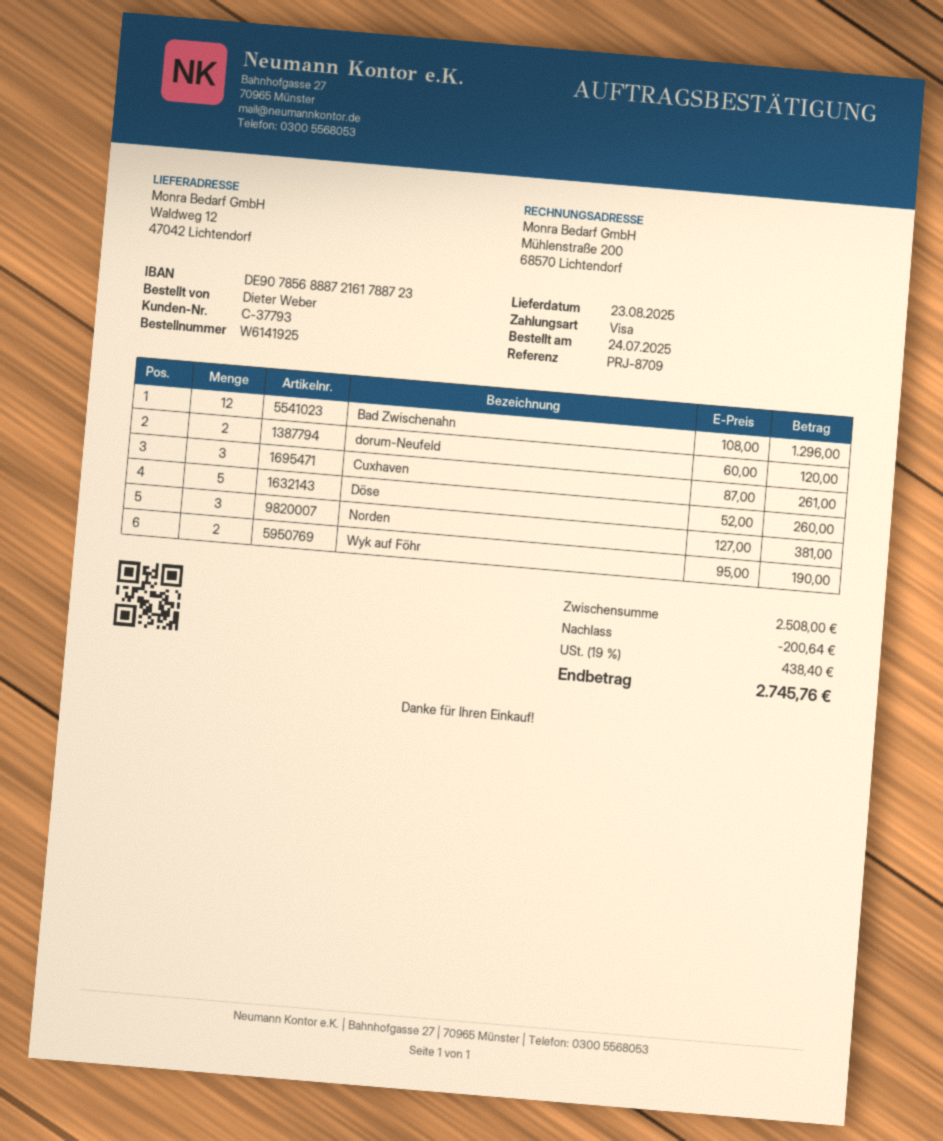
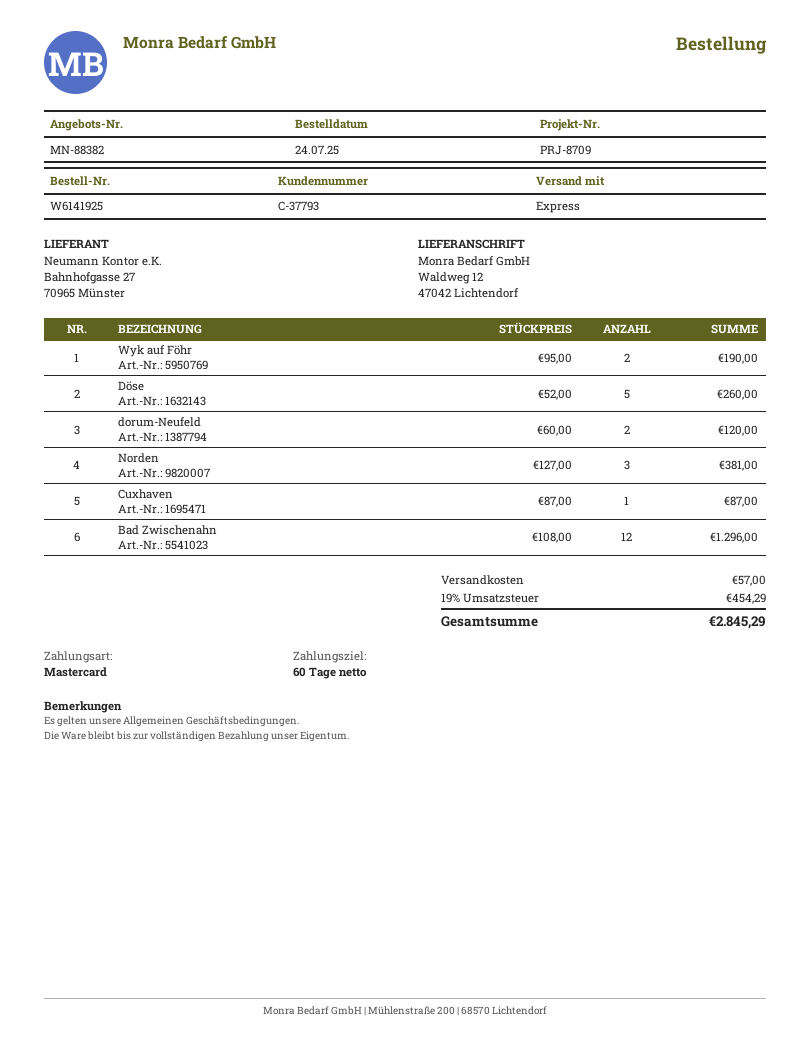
payment method: Visa -> Mastercard
Cuxhaven: 3 x 87.00 = 261.00 -> 1 x 87.00 = 87.00
discount: 200.64 -> none
shipping: none -> 57.00
tax: 19% = 438.40 -> 19% = 454.29
total: 2745.76 -> 2845.29

